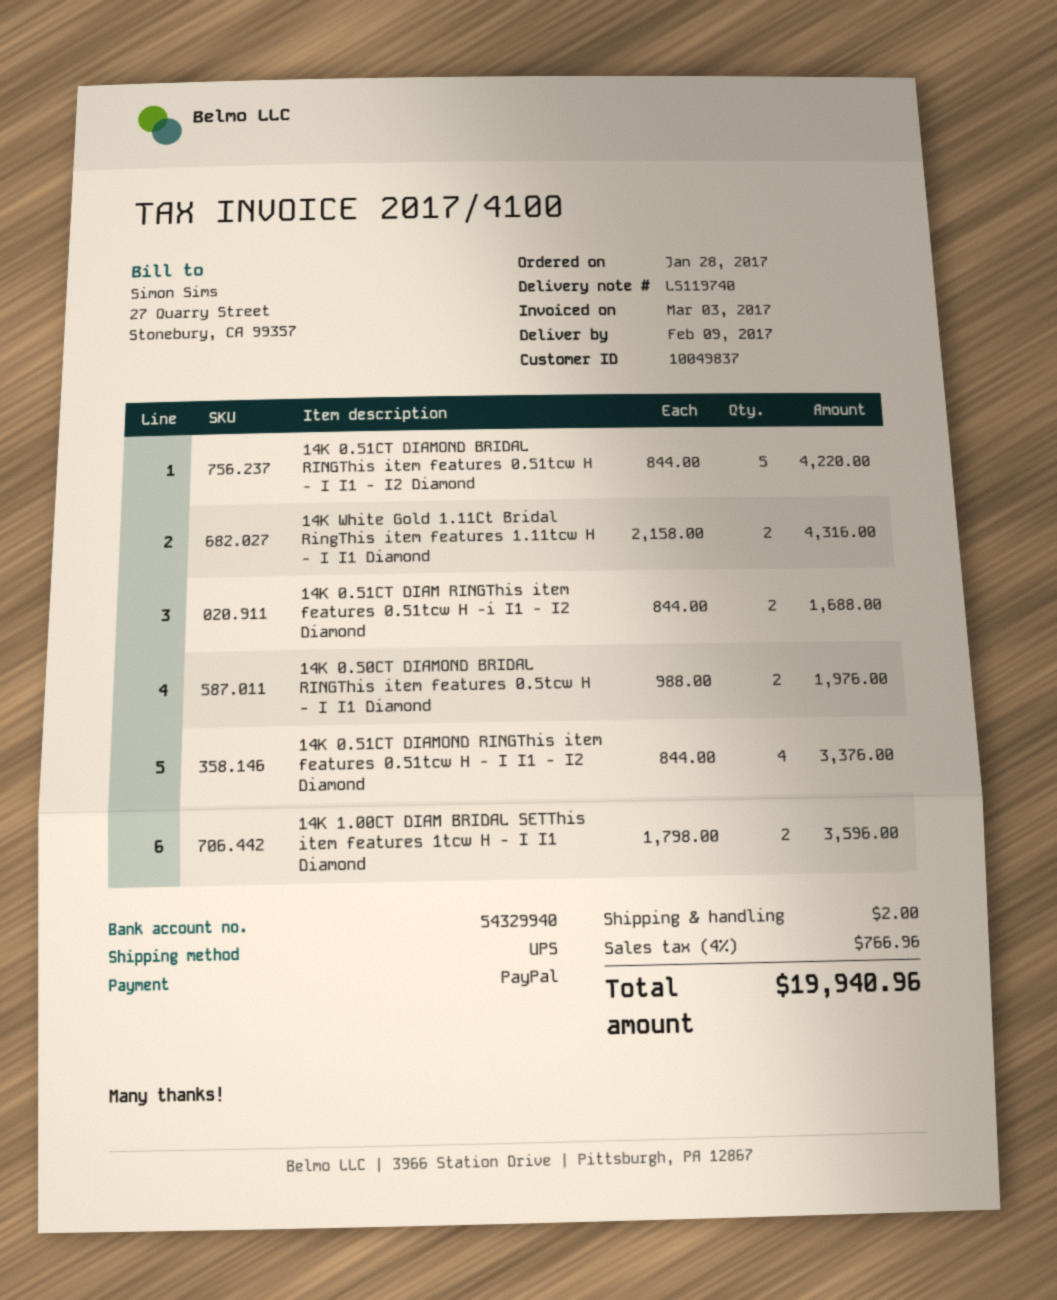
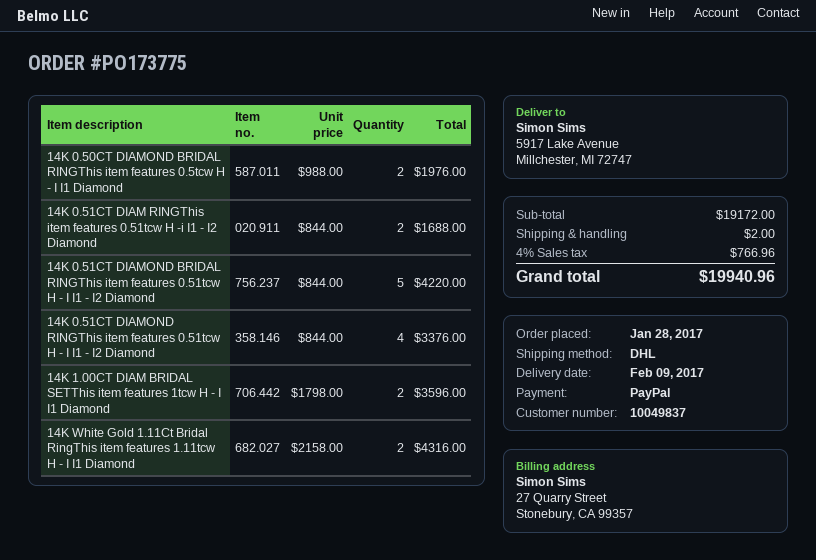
shipping method: UPS -> DHL

